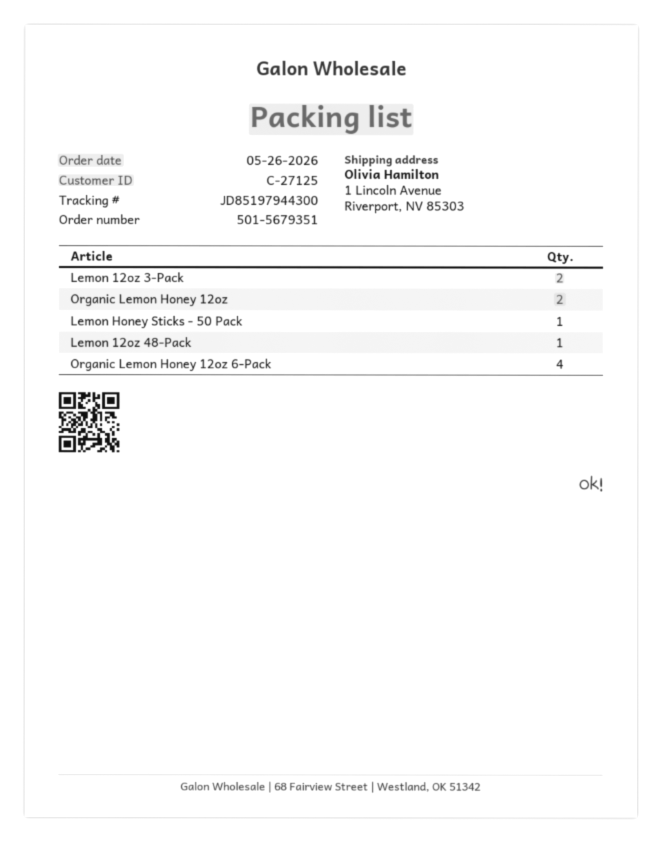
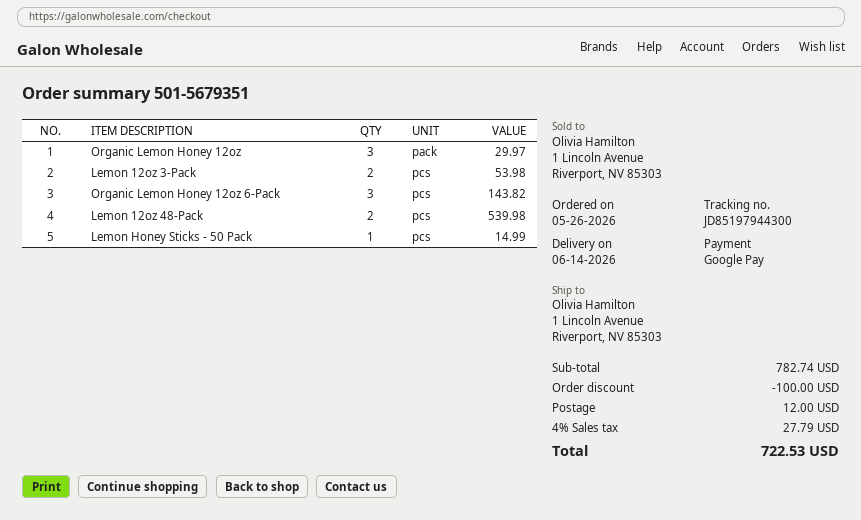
Organic Lemon Honey 12oz: 2 -> 3
Lemon 12oz 48-Pack: 1 -> 2
Organic Lemon Honey 12oz 6-Pack: 4 -> 3

